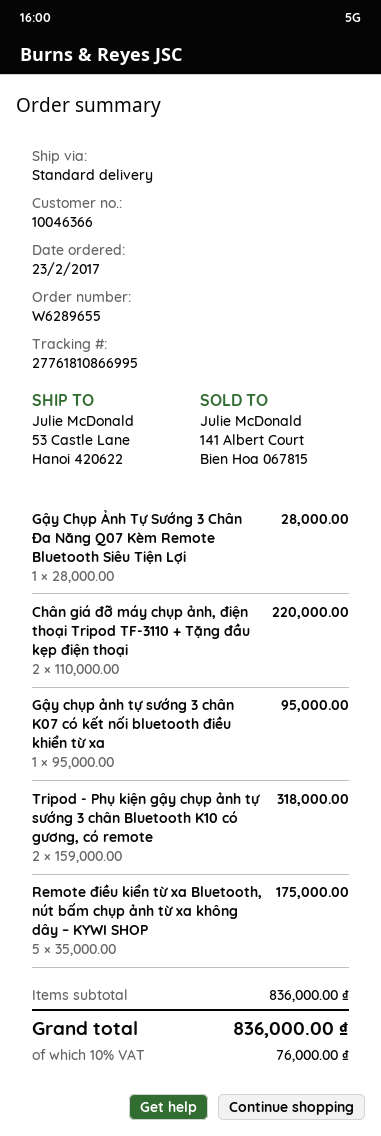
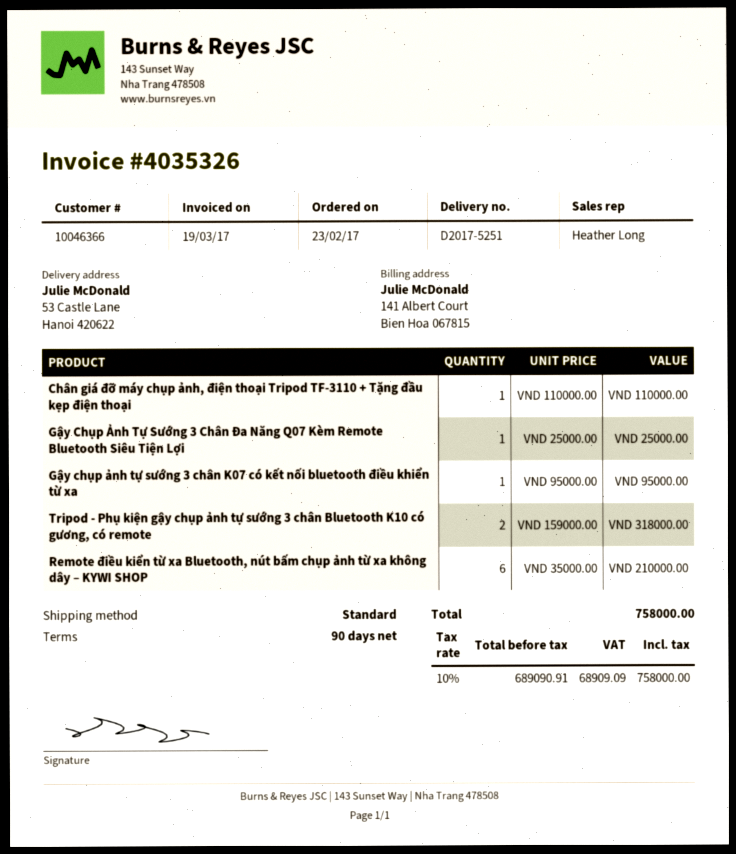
Gậy Chụp Ảnh Tự Sướng 3 Chân Đa Năng Q07 Kèm Remote Bluetooth Siêu Tiện Lợi: 1 x 28000.00 = 28000.00 -> 1 x 25000.00 = 25000.00
Chân giá đỡ máy chụp ảnh, điện thoại Tripod TF-3110 + Tặng đầu kẹp điện thoại: 2 x 110000.00 = 220000.00 -> 1 x 110000.00 = 110000.00
Remote điều kiển từ xa Bluetooth, nút bấm chụp ảnh từ xa không dây – KYWI SHOP: 5 x 35000.00 = 175000.00 -> 6 x 35000.00 = 210000.00
tax: 10% = 76000.00 -> 10% = 68909.09
total: 836000.00 -> 758000.00

